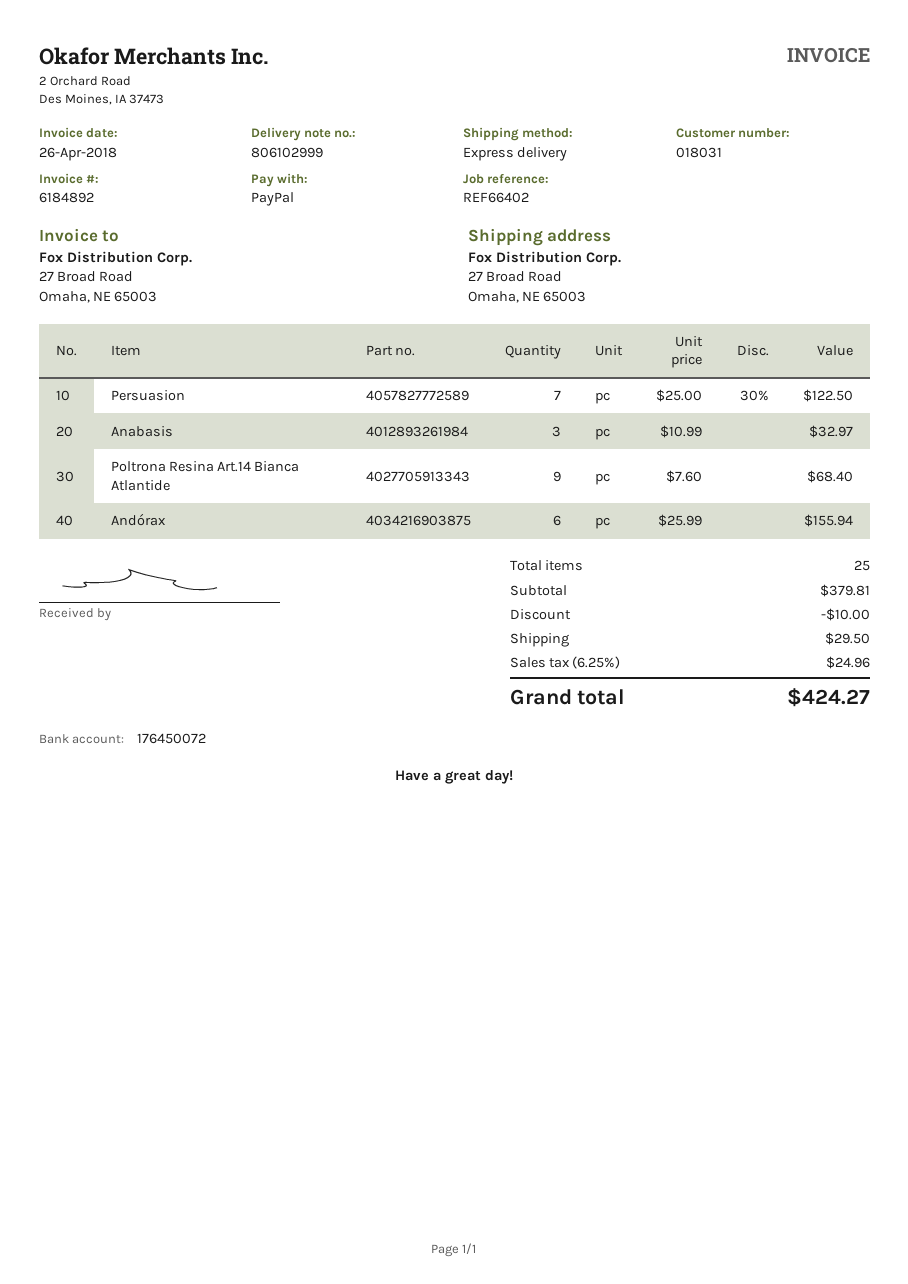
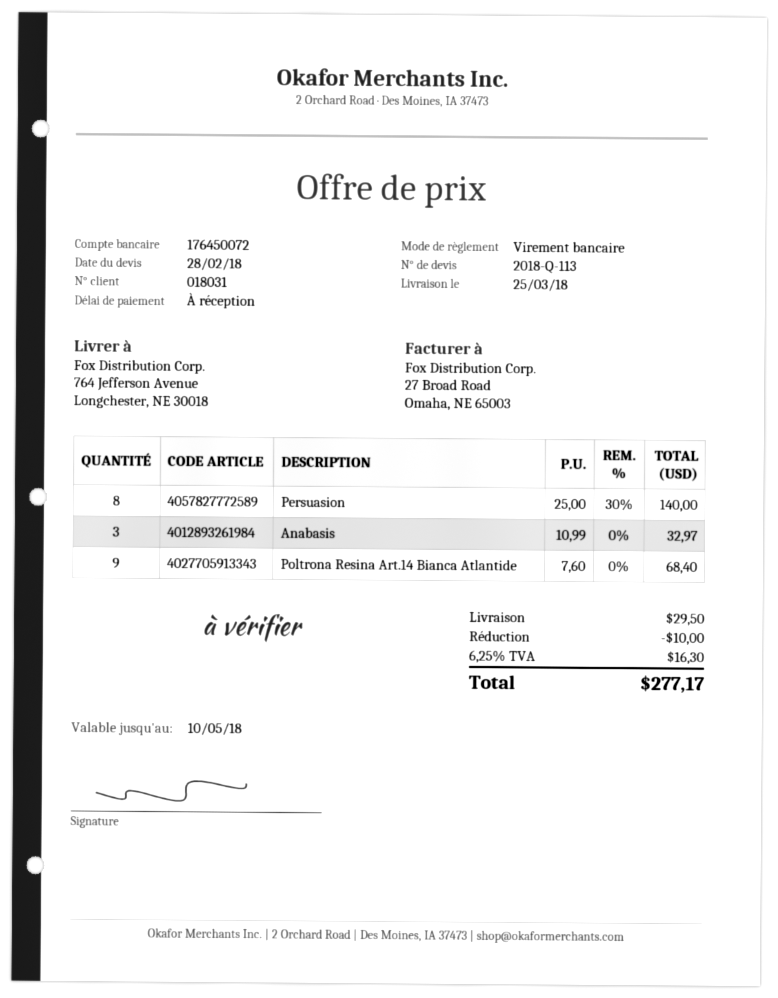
payment method: PayPal -> bank transfer
ship to: 27 Broad Road, Omaha, NE 65003 -> 764 Jefferson Avenue, Longchester, NE 30018
Persuasion: 7 x 25.00 - 30% = 122.50 -> 8 x 25.00 - 30% = 140.00
Andórax: 6 x 25.99 = 155.94 -> none
tax: 6.25% = 24.96 -> 6.25% = 16.30
total: 424.27 -> 277.17

